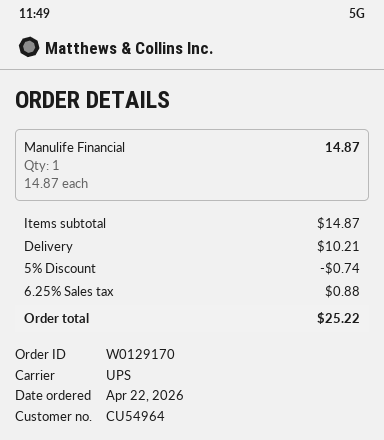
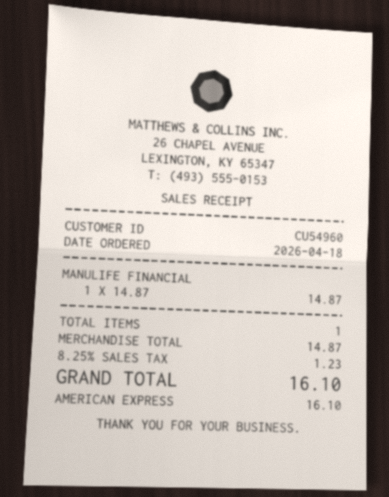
order date: 2026-04-22 -> 2026-04-18
customer number: CU54964 -> CU54960
discount: 5% = 0.74 -> none
shipping: 10.21 -> none
tax: 6.25% = 0.88 -> 8.25% = 1.23
total: 25.22 -> 16.10

